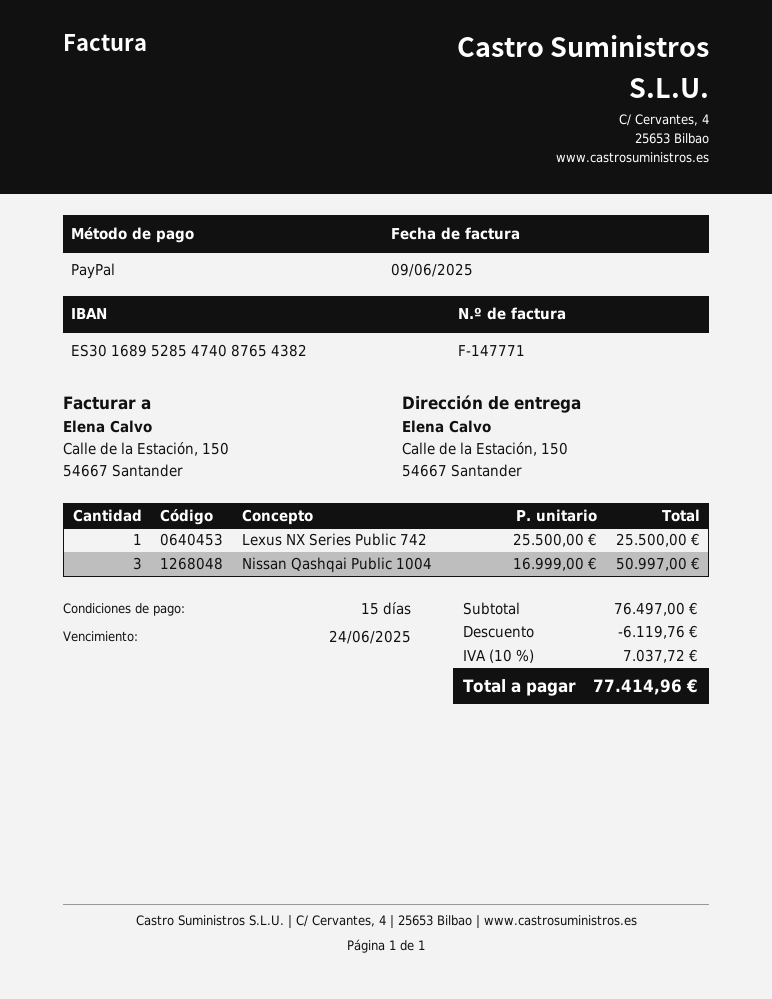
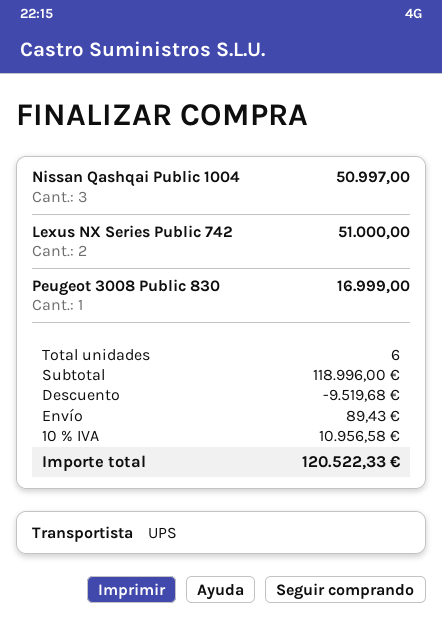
Lexus NX Series Public 742: 1 for 25500.00 -> 2 for 51000.00
Peugeot 3008 Public 830: none -> 1 for 16999.00
subtotal: 76497.00 -> 118996.00
discount: 6119.76 -> 9519.68
shipping: none -> 89.43
tax: 10% = 7037.72 -> 10% = 10956.58
total: 77414.96 -> 120522.33

